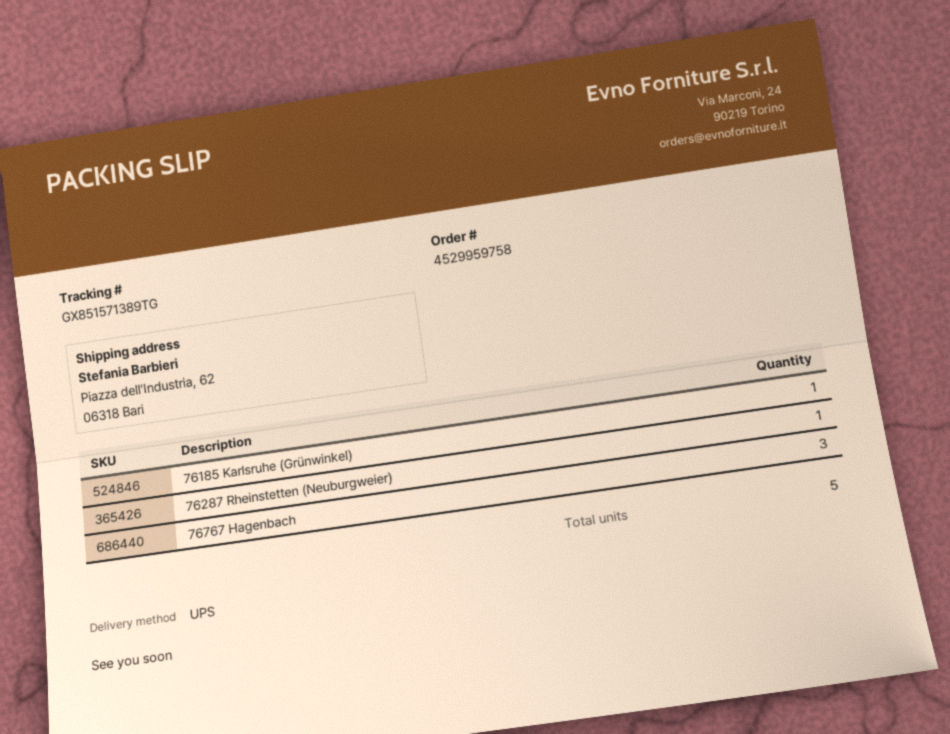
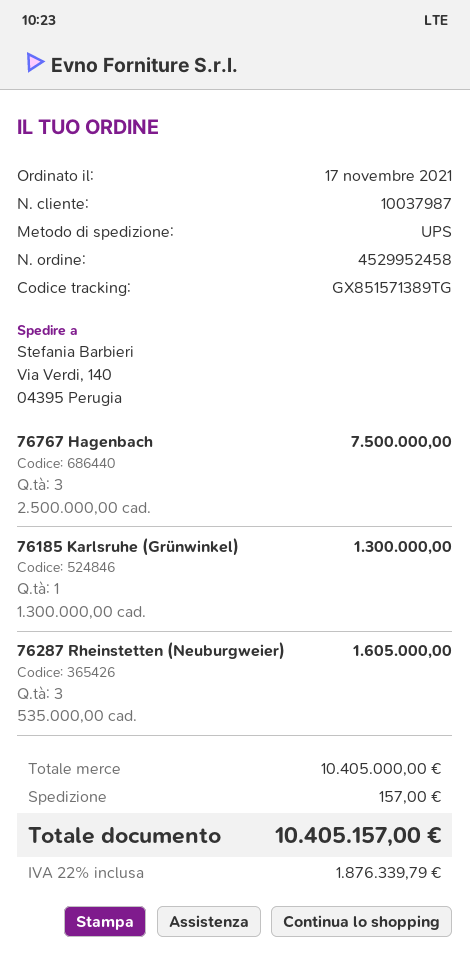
order number: 4529959758 -> 4529952458
ship to: Piazza dell'Industria, 62, 06318 Bari -> Via Verdi, 140, 04395 Perugia
76287 Rheinstetten (Neuburgweier): 1 -> 3

